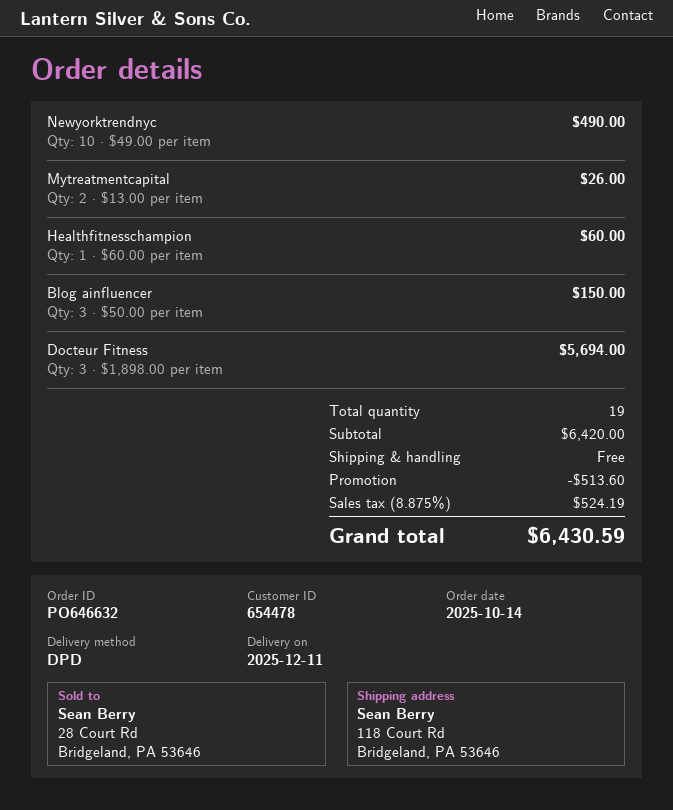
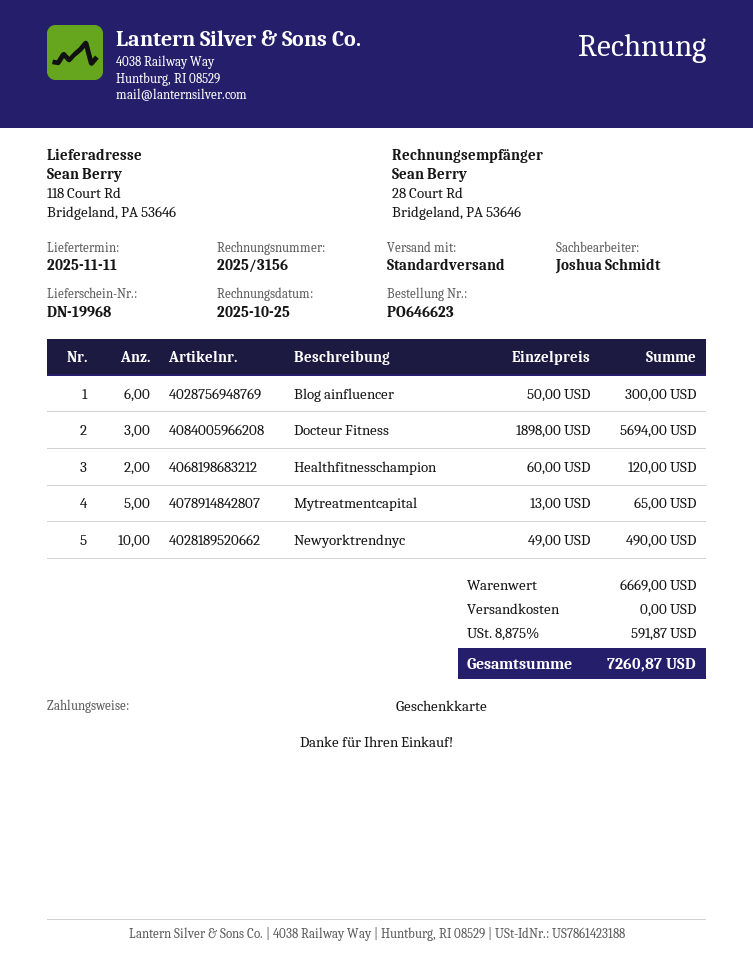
order number: PO646632 -> PO646623
delivery date: 2025-12-11 -> 2025-11-11
shipping method: DPD -> standard
Mytreatmentcapital: 2 x 13.00 = 26.00 -> 5 x 13.00 = 65.00
Healthfitnesschampion: 1 x 60.00 = 60.00 -> 2 x 60.00 = 120.00
Blog ainfluencer: 3 x 50.00 = 150.00 -> 6 x 50.00 = 300.00
subtotal: 6420.00 -> 6669.00
discount: 513.60 -> none
tax: 8.875% = 524.19 -> 8.875% = 591.87
total: 6430.59 -> 7260.87

